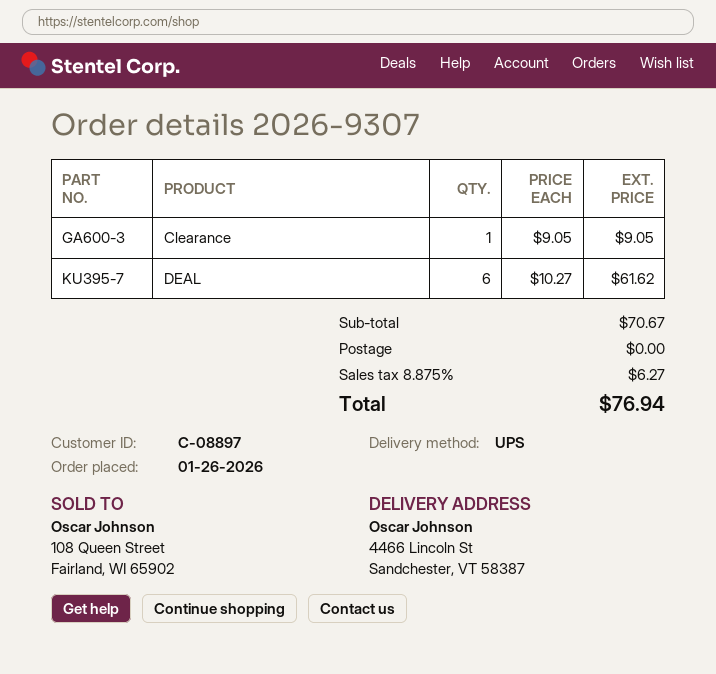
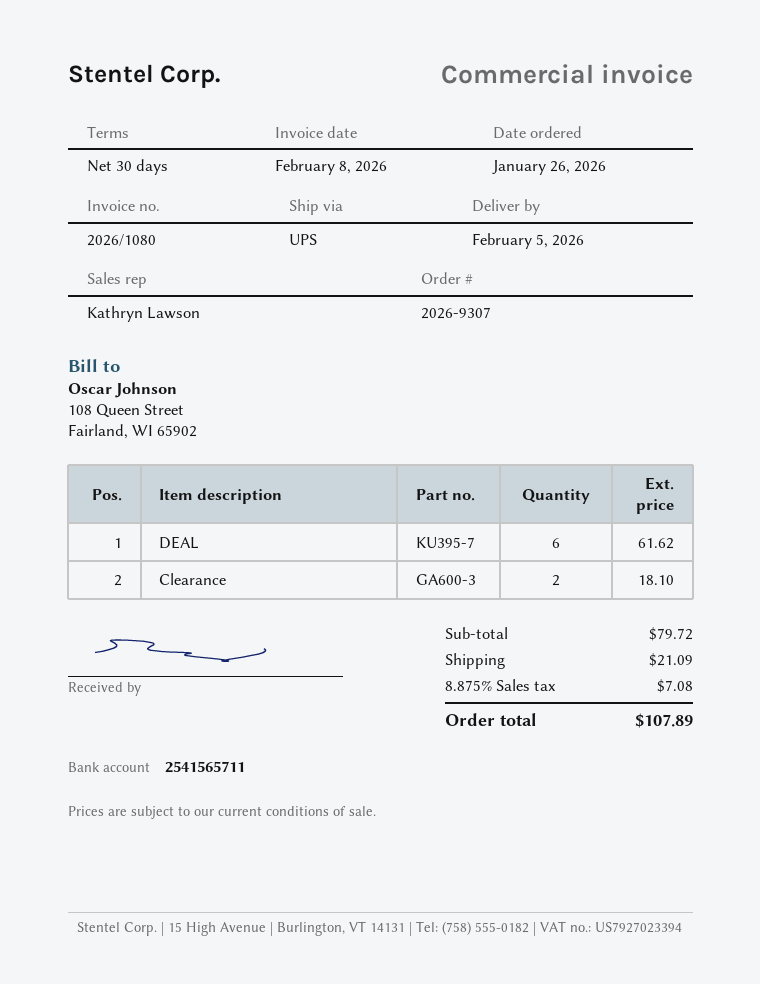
Clearance: 1 for 9.05 -> 2 for 18.10
subtotal: 70.67 -> 79.72
shipping: 0.00 -> 21.09
tax: 8.875% = 6.27 -> 8.875% = 7.08
total: 76.94 -> 107.89

